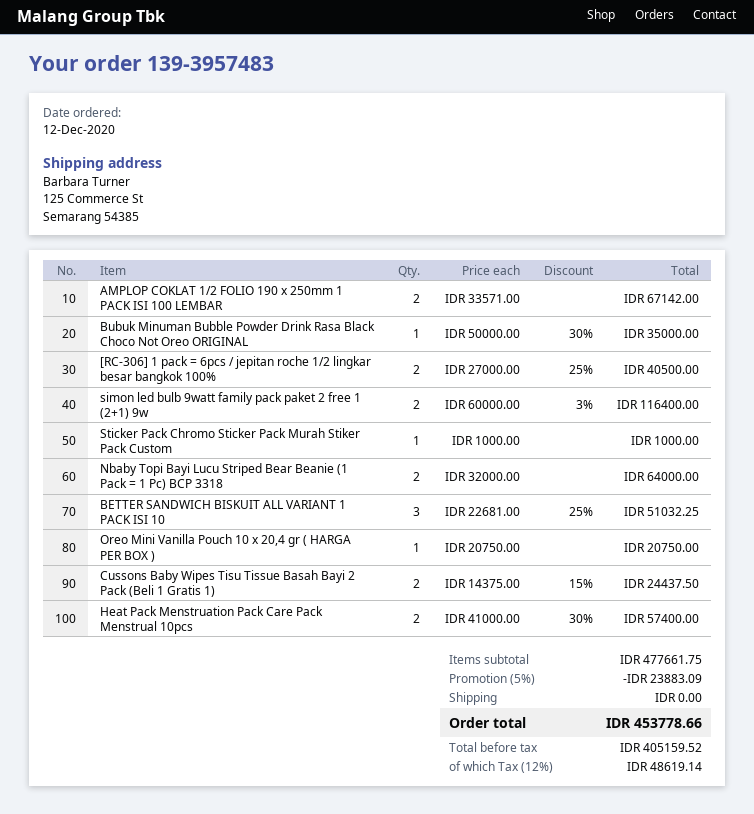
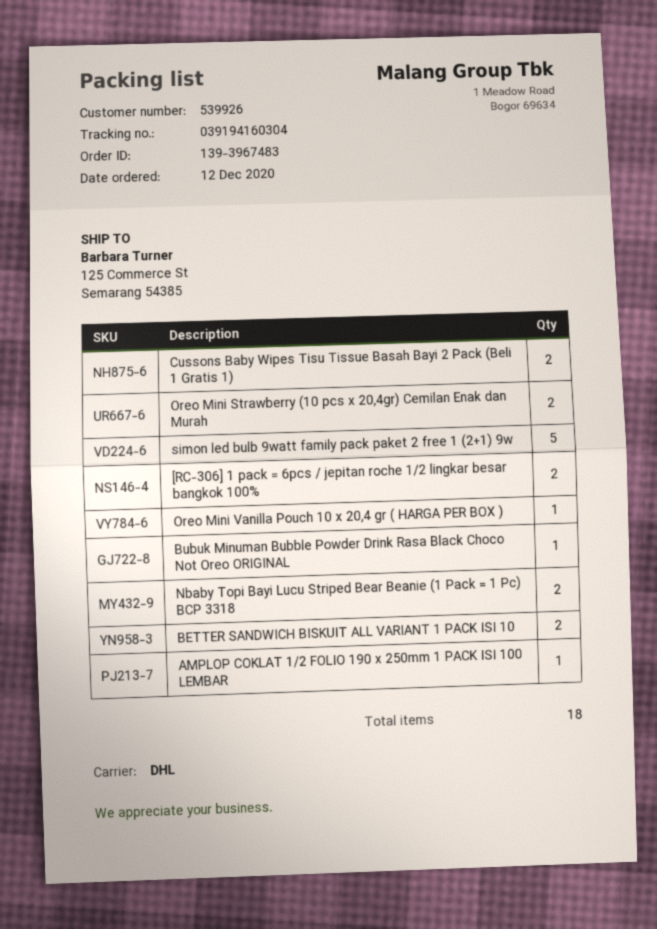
order number: 139-3957483 -> 139-3967483
AMPLOP COKLAT 1/2 FOLIO 190 x 250mm 1 PACK ISI 100 LEMBAR: 2 -> 1
simon led bulb 9watt family pack paket 2 free 1 (2+1) 9w: 2 -> 5
Sticker Pack Chromo Sticker Pack Murah Stiker Pack Custom: 1 -> none
BETTER SANDWICH BISKUIT ALL VARIANT 1 PACK ISI 10: 3 -> 2
Heat Pack Menstruation Pack Care Pack Menstrual 10pcs: 2 -> none
Oreo Mini Strawberry (10 pcs x 20,4gr) Cemilan Enak dan Murah: none -> 2

